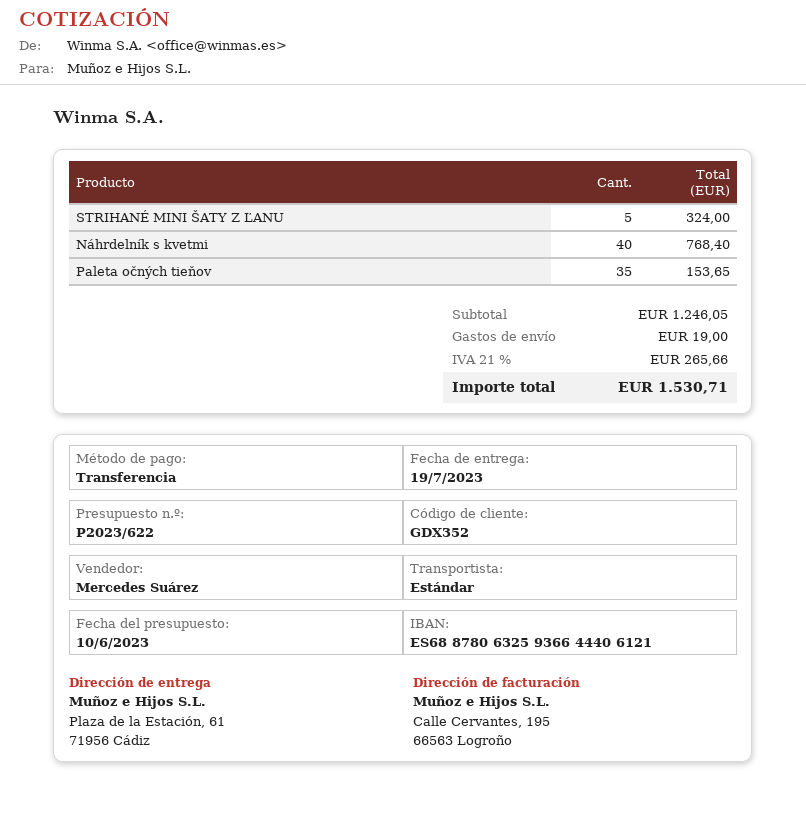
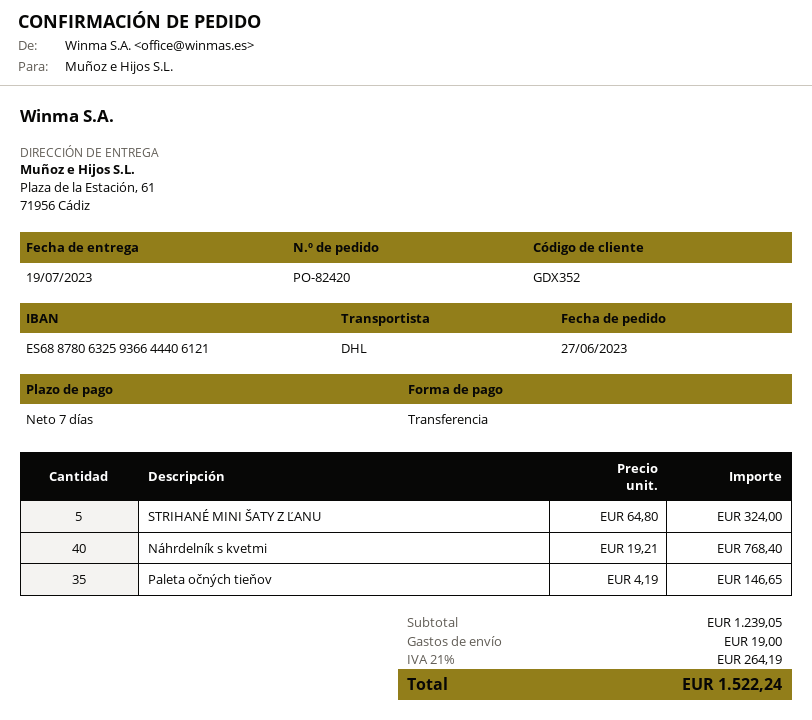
shipping method: standard -> DHL
Paleta očných tieňov: 35 for 153.65 -> 35 for 146.65
subtotal: 1246.05 -> 1239.05
tax: 21% = 265.66 -> 21% = 264.19
total: 1530.71 -> 1522.24

